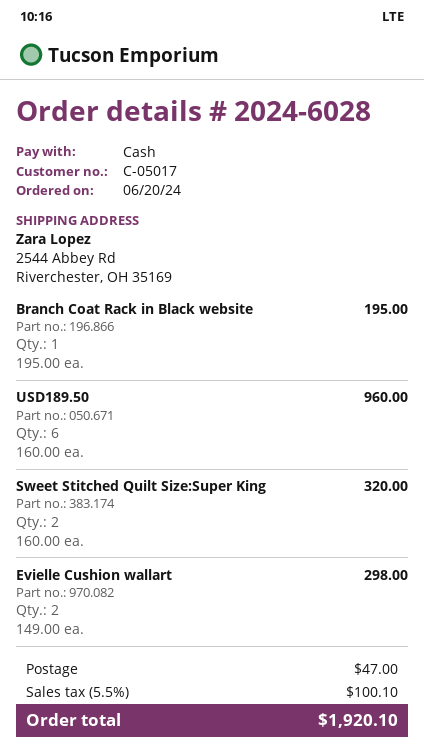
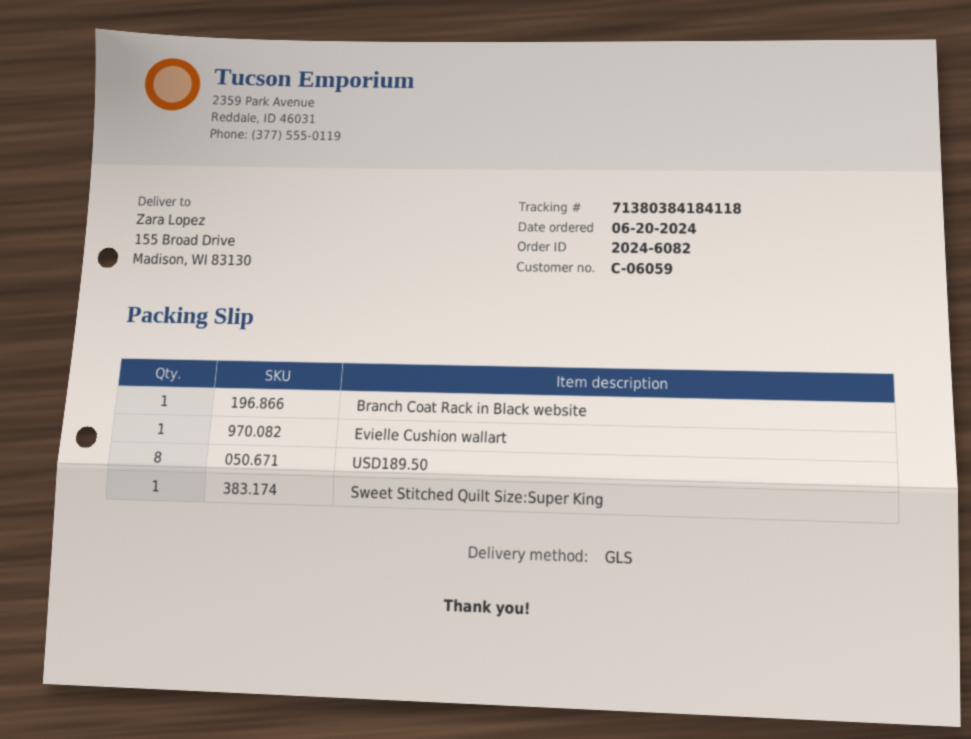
order number: 2024-6028 -> 2024-6082
customer number: C-05017 -> C-06059
ship to: 2544 Abbey Rd, Riverchester, OH 35169 -> 155 Broad Drive, Madison, WI 83130
USD189.50: 6 -> 8
Sweet Stitched Quilt Size:Super King: 2 -> 1
Evielle Cushion wallart: 2 -> 1

